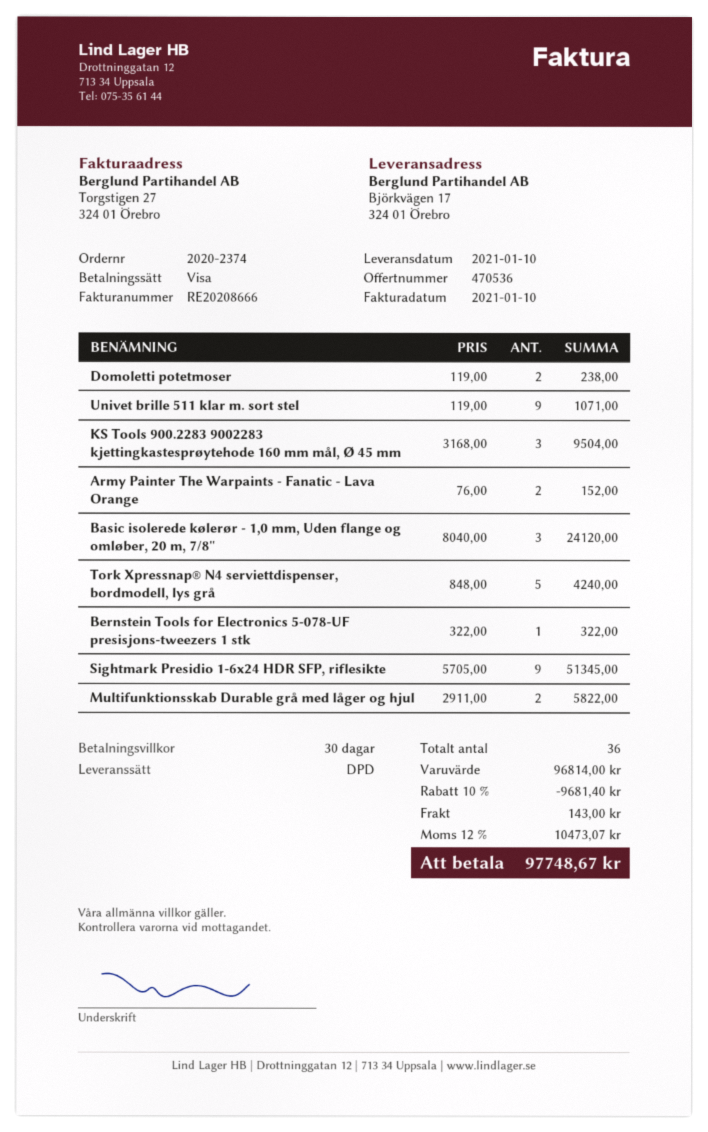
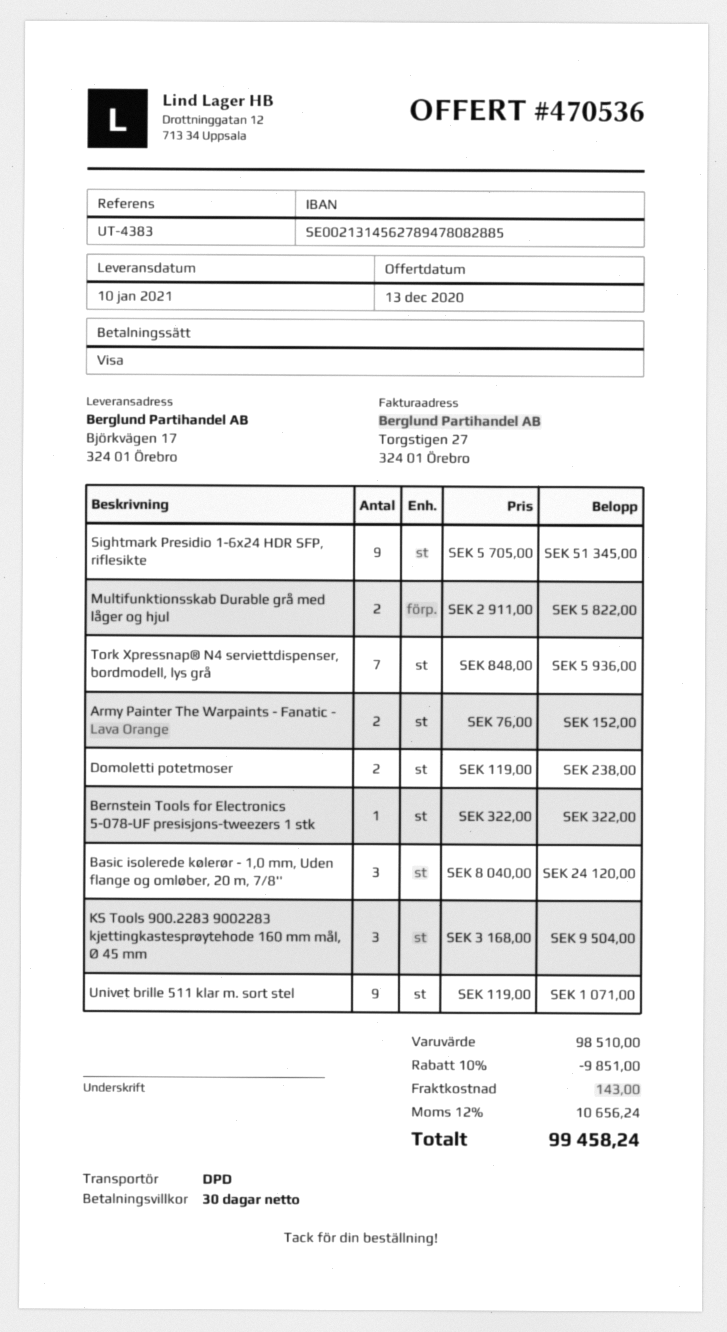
Tork Xpressnap® N4 serviettdispenser, bordmodell, lys grå: 5 x 848.00 = 4240.00 -> 7 x 848.00 = 5936.00
subtotal: 96814.00 -> 98510.00
discount: 10% = 9681.40 -> 10% = 9851.00
tax: 12% = 10473.07 -> 12% = 10656.24
total: 97748.67 -> 99458.24

